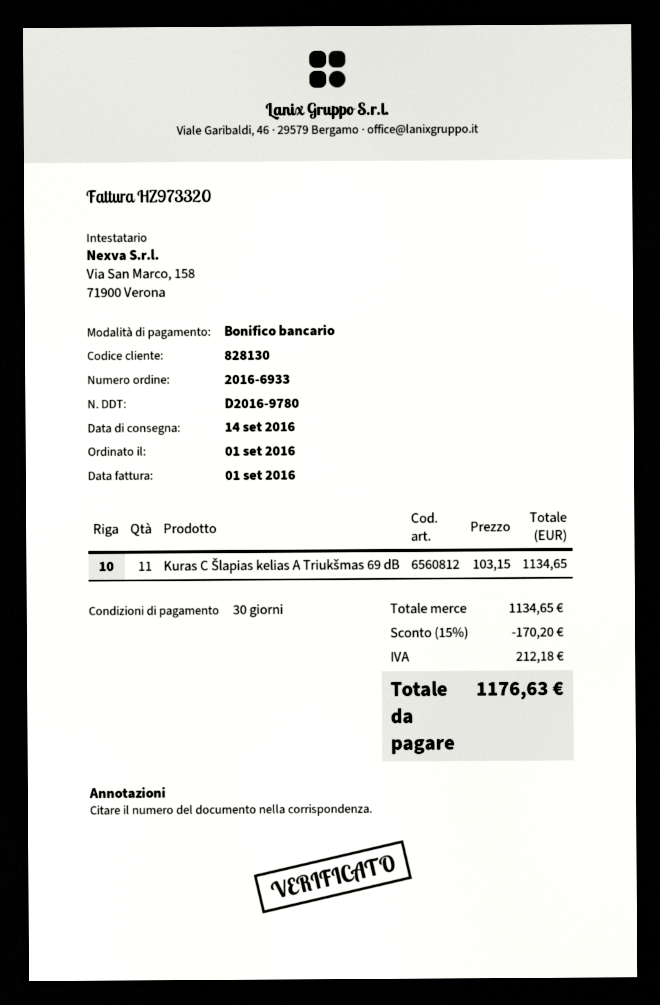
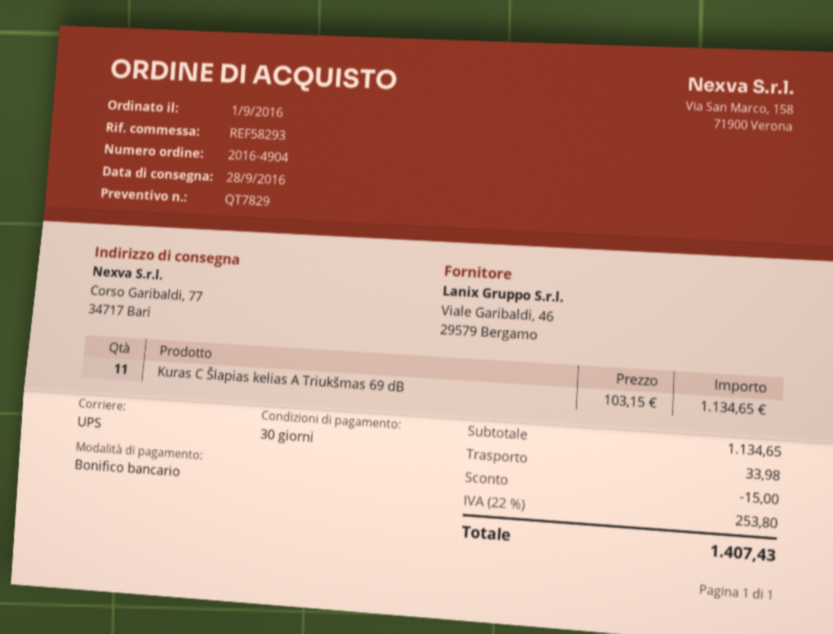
order number: 2016-6933 -> 2016-4904
delivery date: 2016-09-14 -> 2016-09-28
discount: 170.20 -> 15.00
shipping: none -> 33.98
tax: 212.18 -> 253.80
total: 1176.63 -> 1407.43

